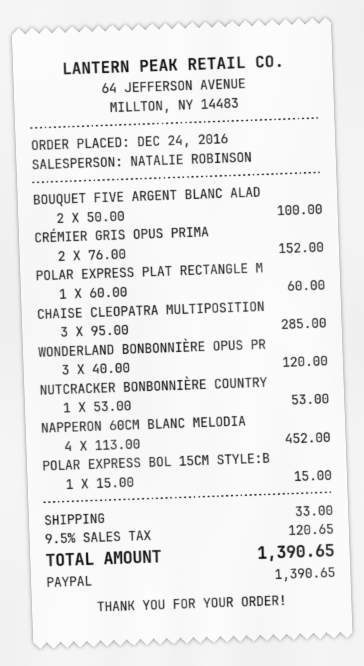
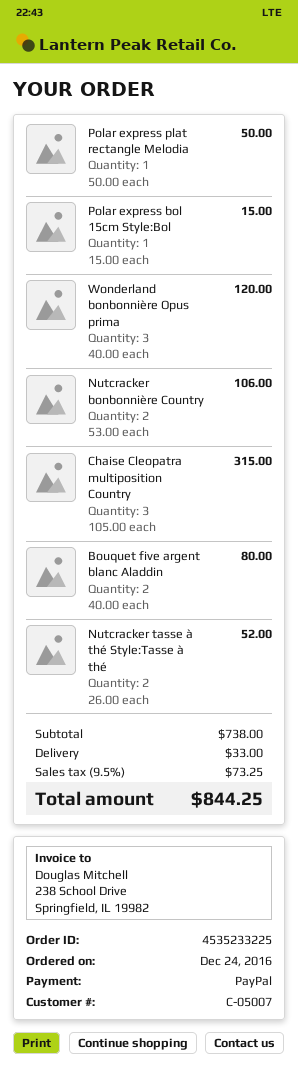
BOUQUET FIVE ARGENT BLANC ALAD: 2 x 50.00 = 100.00 -> 2 x 40.00 = 80.00
CRÉMIER GRIS OPUS PRIMA: 2 x 76.00 = 152.00 -> none
POLAR EXPRESS PLAT RECTANGLE M: 1 x 60.00 = 60.00 -> 1 x 50.00 = 50.00
CHAISE CLEOPATRA MULTIPOSITION: 3 x 95.00 = 285.00 -> 3 x 105.00 = 315.00
NUTCRACKER BONBONNIÈRE COUNTRY: 1 x 53.00 = 53.00 -> 2 x 53.00 = 106.00
NAPPERON 60CM BLANC MELODIA: 4 x 113.00 = 452.00 -> none
Nutcracker tasse à thé Style:Tasse à thé: none -> 2 x 26.00 = 52.00
tax: 9.5% = 120.65 -> 9.5% = 73.25
total: 1390.65 -> 844.25

